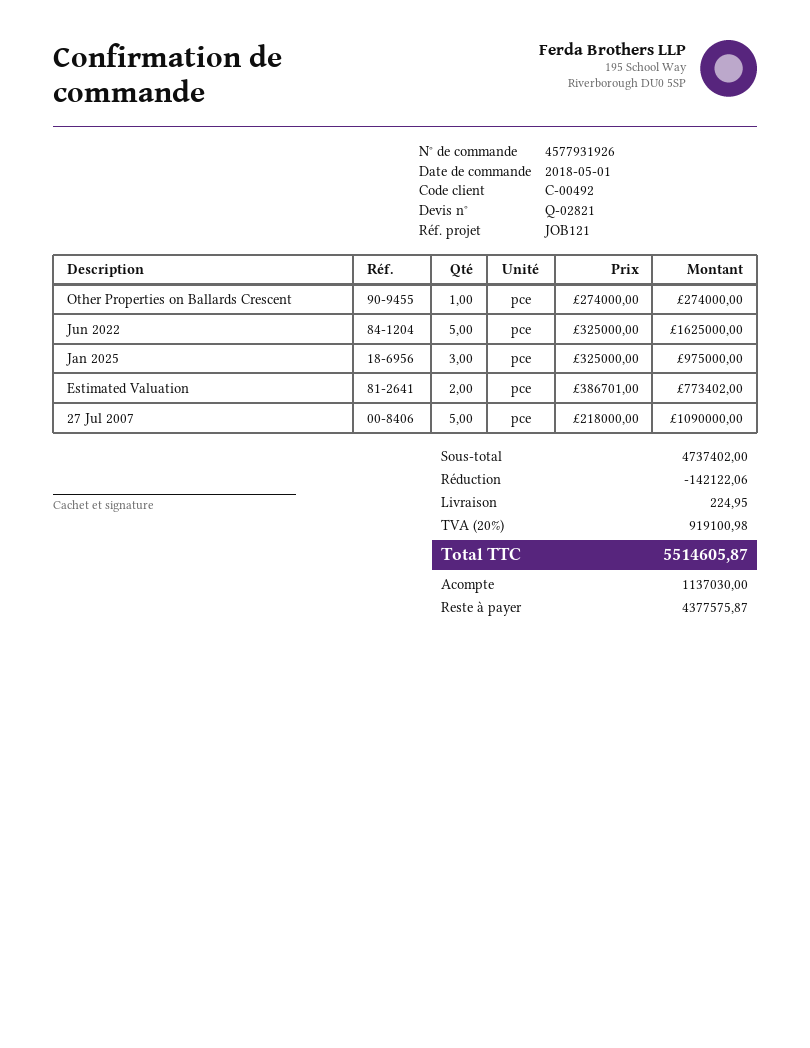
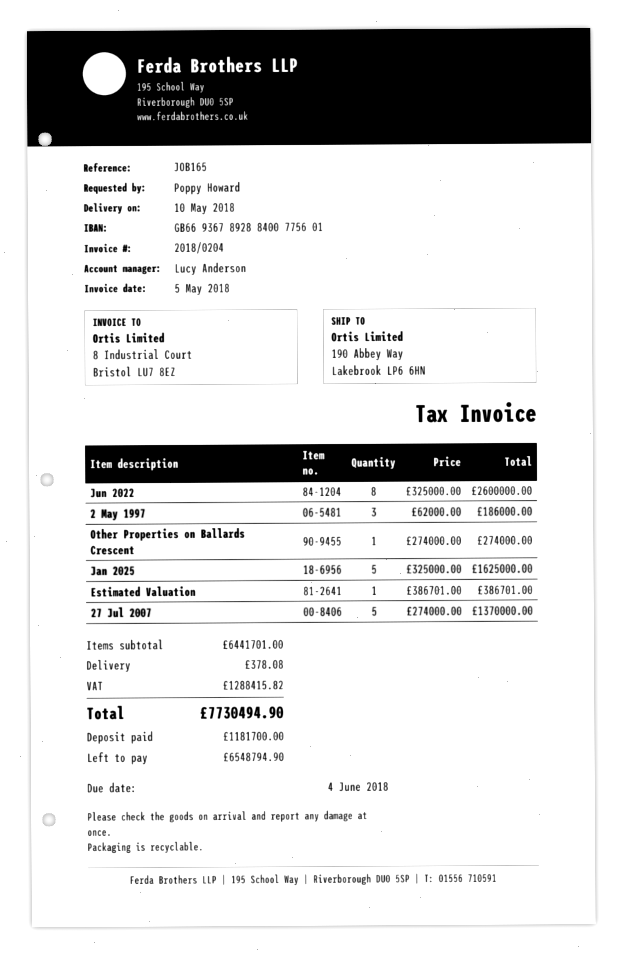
reference: JOB121 -> JOB165
Jun 2022: 5 x 325000.00 = 1625000.00 -> 8 x 325000.00 = 2600000.00
Jan 2025: 3 x 325000.00 = 975000.00 -> 5 x 325000.00 = 1625000.00
Estimated Valuation: 2 x 386701.00 = 773402.00 -> 1 x 386701.00 = 386701.00
27 Jul 2007: 5 x 218000.00 = 1090000.00 -> 5 x 274000.00 = 1370000.00
2 May 1997: none -> 3 x 62000.00 = 186000.00
subtotal: 4737402.00 -> 6441701.00
discount: 142122.06 -> none
shipping: 224.95 -> 378.08
tax: 919100.98 -> 1288415.82
total: 5514605.87 -> 7730494.90
deposit: 1137030.00 -> 1181700.00
balance: 4377575.87 -> 6548794.90

